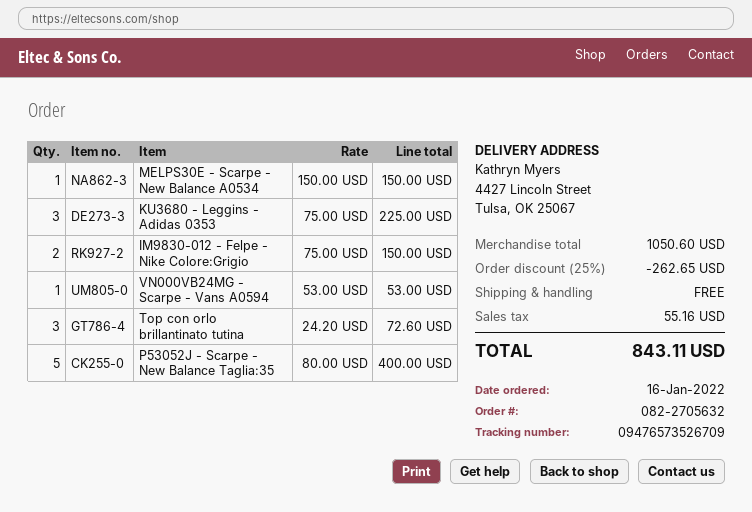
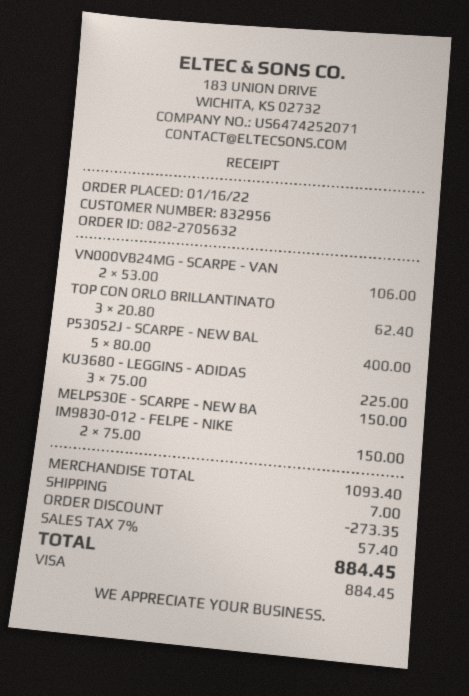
VN000VB24MG - Scarpe - Vans A0594: 1 x 53.00 = 53.00 -> 2 x 53.00 = 106.00
Top con orlo brillantinato tutina: 3 x 24.20 = 72.60 -> 3 x 20.80 = 62.40
subtotal: 1050.60 -> 1093.40
discount: 262.65 -> 273.35
shipping: 0.00 -> 7.00
tax: 55.16 -> 57.40
total: 843.11 -> 884.45

